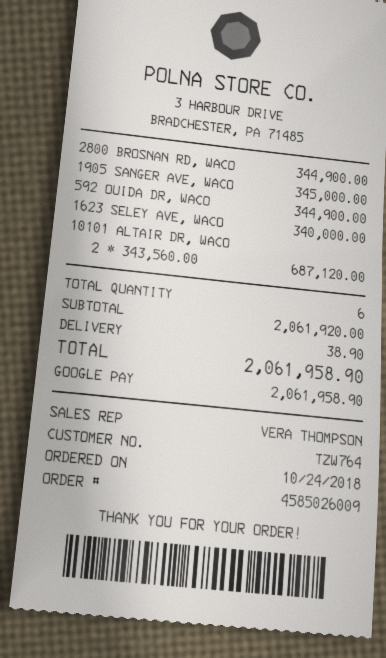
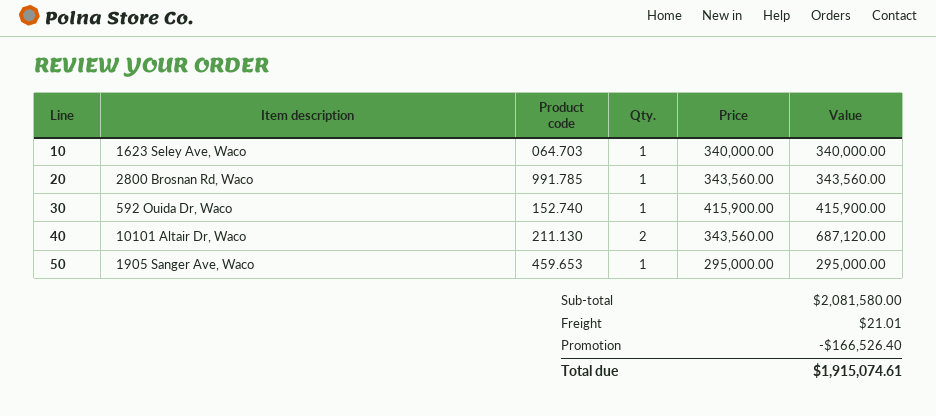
2800 BROSNAN RD, WACO: 1 x 344900.00 = 344900.00 -> 1 x 343560.00 = 343560.00
1905 SANGER AVE, WACO: 1 x 345000.00 = 345000.00 -> 1 x 295000.00 = 295000.00
592 OUIDA DR, WACO: 1 x 344900.00 = 344900.00 -> 1 x 415900.00 = 415900.00
subtotal: 2061920.00 -> 2081580.00
discount: none -> 166526.40
shipping: 38.90 -> 21.01
total: 2061958.90 -> 1915074.61

